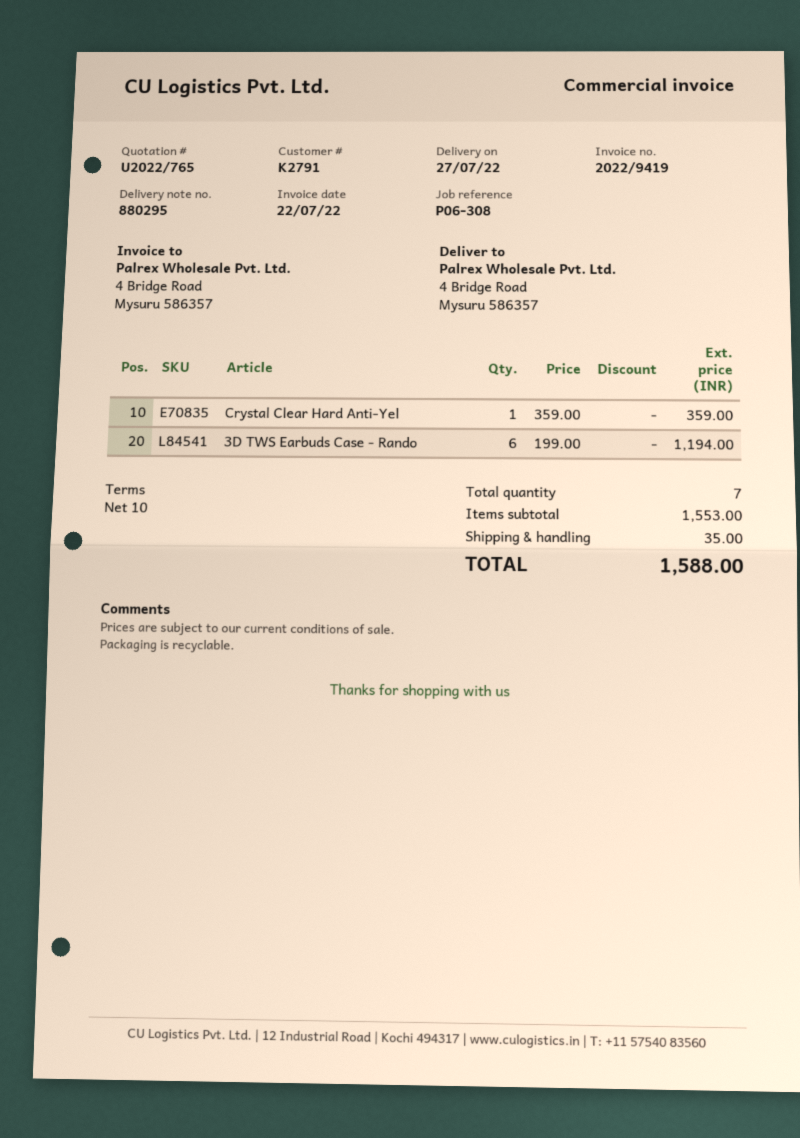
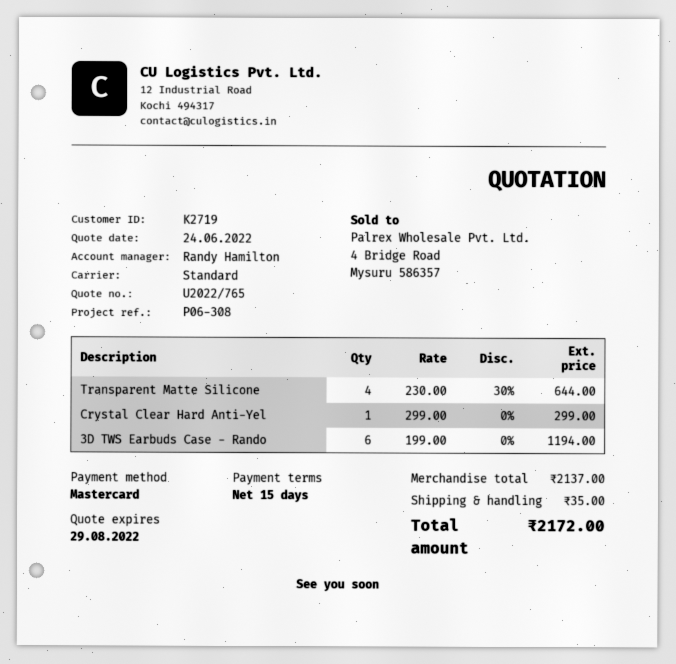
payment terms: 10 days -> 15 days
customer number: K2791 -> K2719
Crystal Clear Hard Anti-Yel: 1 x 359.00 = 359.00 -> 1 x 299.00 = 299.00
Transparent Matte Silicone: none -> 4 x 230.00 - 30% = 644.00
subtotal: 1553.00 -> 2137.00
total: 1588.00 -> 2172.00

